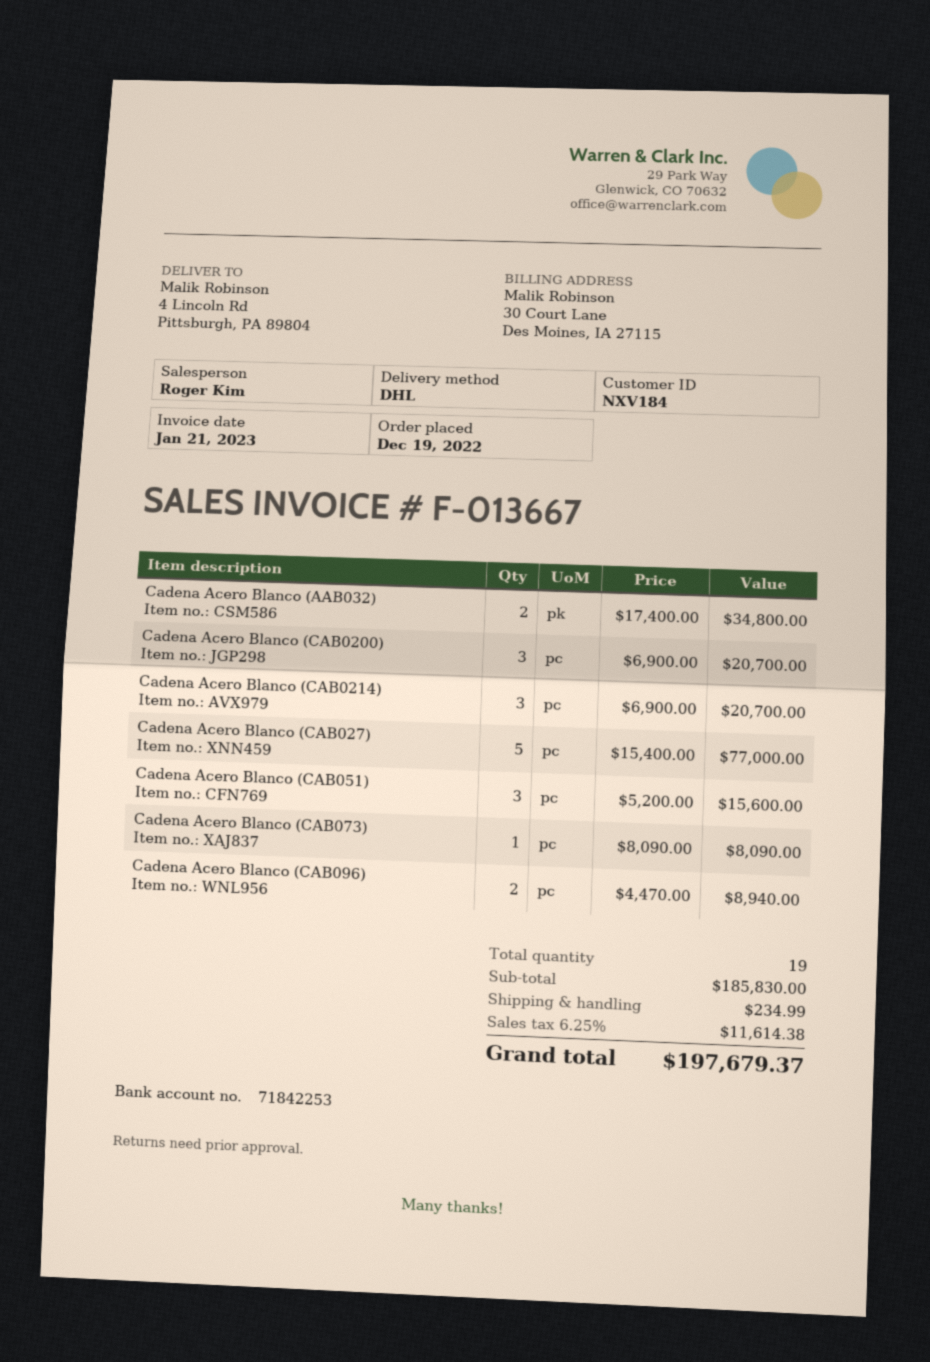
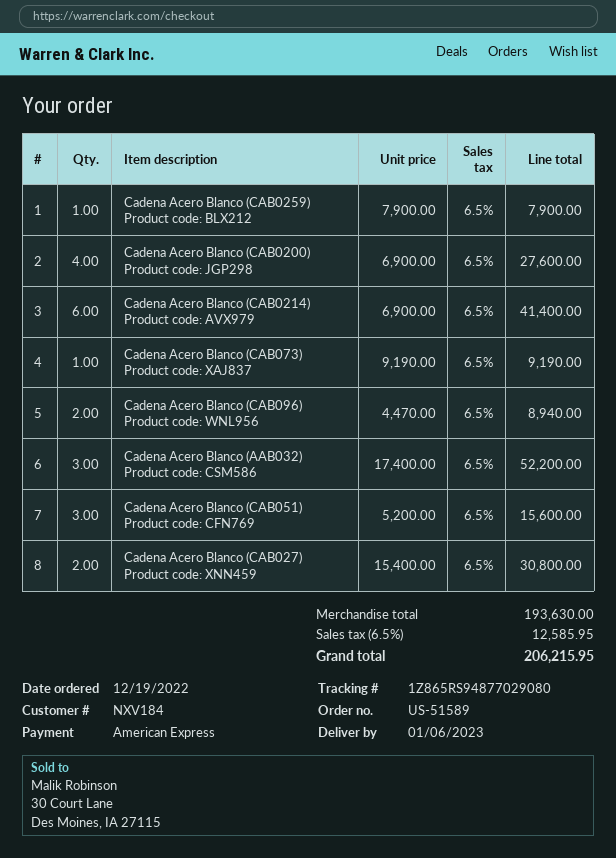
Cadena Acero Blanco (AAB032): 2 x 17400.00 = 34800.00 -> 3 x 17400.00 = 52200.00
Cadena Acero Blanco (CAB0200): 3 x 6900.00 = 20700.00 -> 4 x 6900.00 = 27600.00
Cadena Acero Blanco (CAB0214): 3 x 6900.00 = 20700.00 -> 6 x 6900.00 = 41400.00
Cadena Acero Blanco (CAB027): 5 x 15400.00 = 77000.00 -> 2 x 15400.00 = 30800.00
Cadena Acero Blanco (CAB073): 1 x 8090.00 = 8090.00 -> 1 x 9190.00 = 9190.00
Cadena Acero Blanco (CAB0259): none -> 1 x 7900.00 = 7900.00
subtotal: 185830.00 -> 193630.00
shipping: 234.99 -> none
tax: 6.25% = 11614.38 -> 6.5% = 12585.95
total: 197679.37 -> 206215.95

